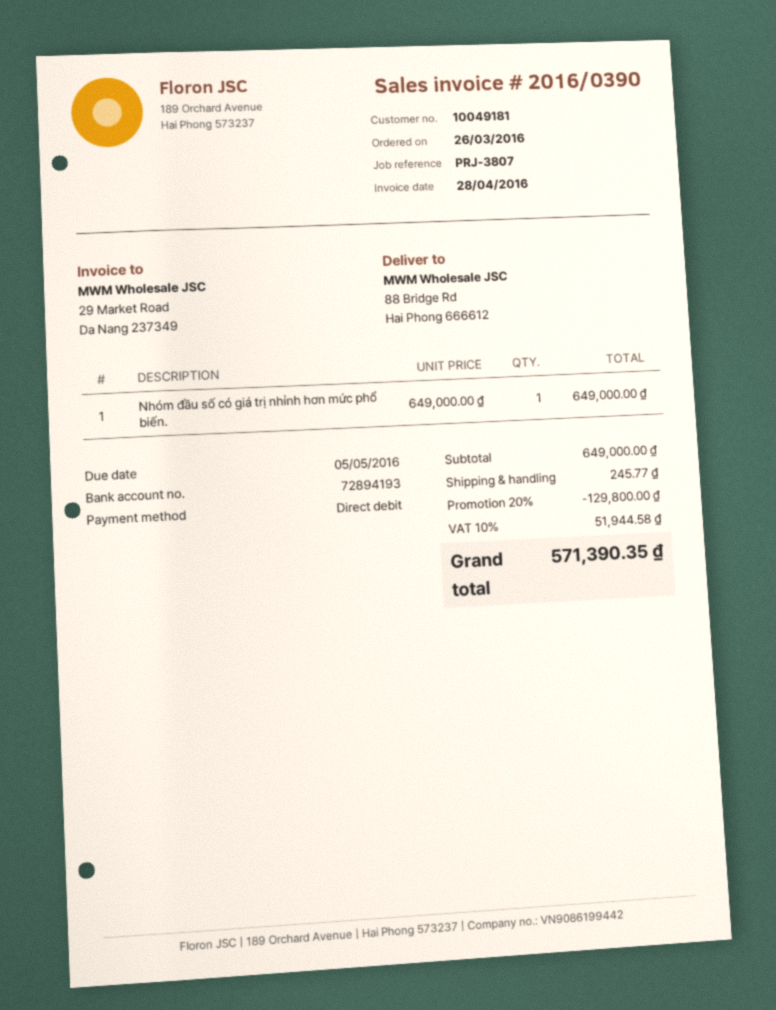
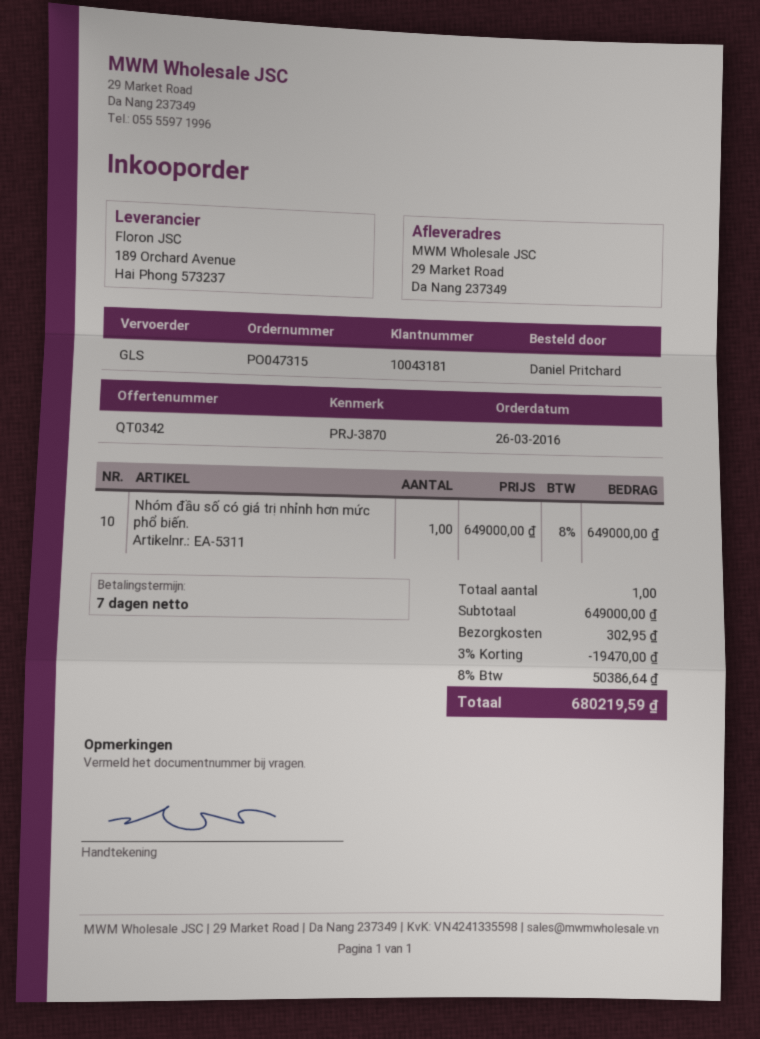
customer number: 10049181 -> 10043181
reference: PRJ-3807 -> PRJ-3870
ship to: 88 Bridge Rd, Hai Phong 666612 -> 29 Market Road, Da Nang 237349
discount: 20% = 129800.00 -> 3% = 19470.00
shipping: 245.77 -> 302.95
tax: 10% = 51944.58 -> 8% = 50386.64
total: 571390.35 -> 680219.59

